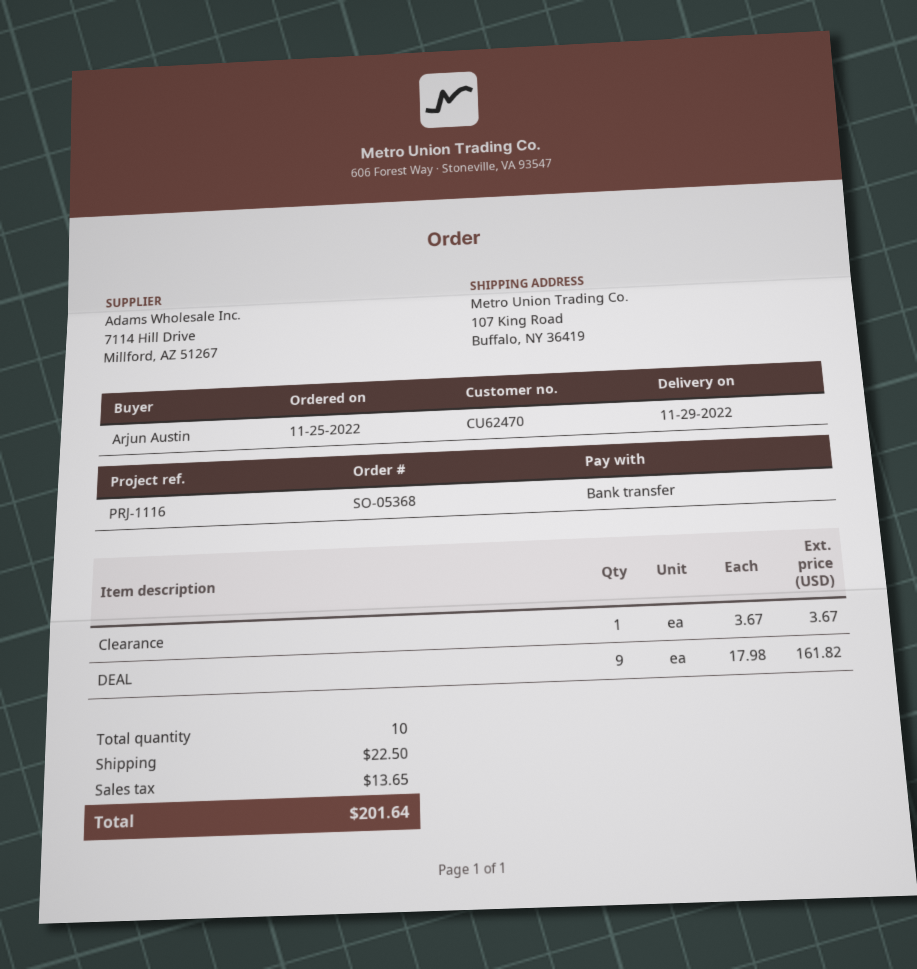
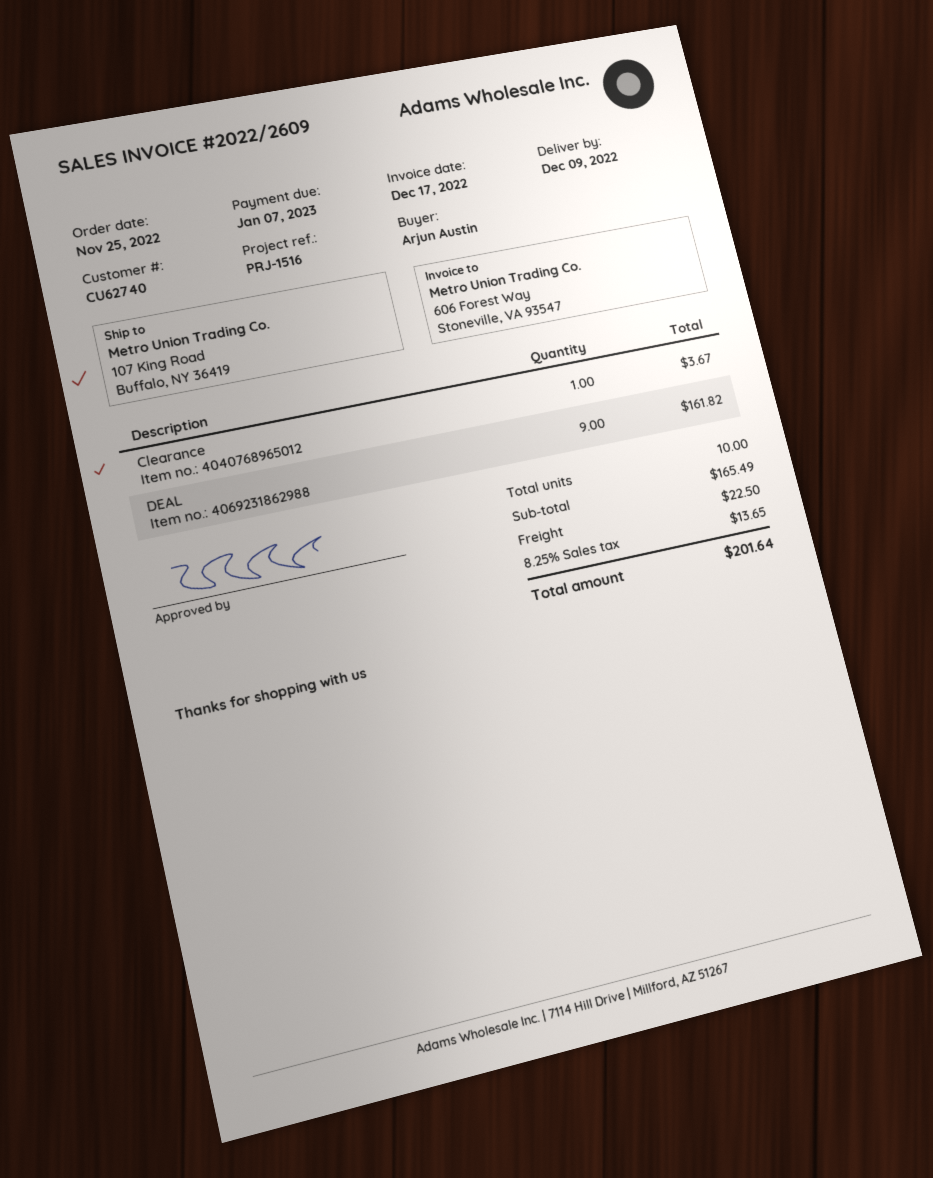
delivery date: 2022-11-29 -> 2022-12-09
customer number: CU62470 -> CU62740
reference: PRJ-1116 -> PRJ-1516

